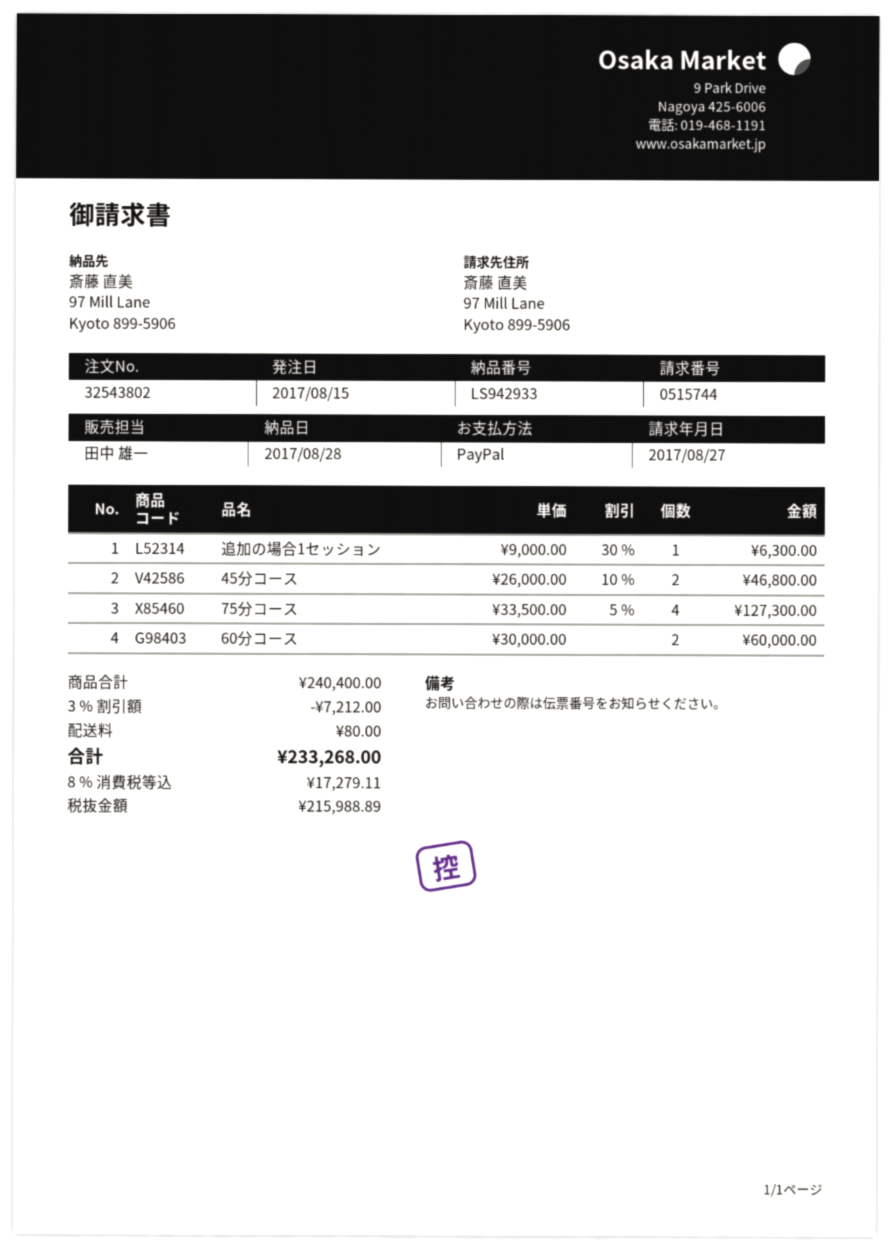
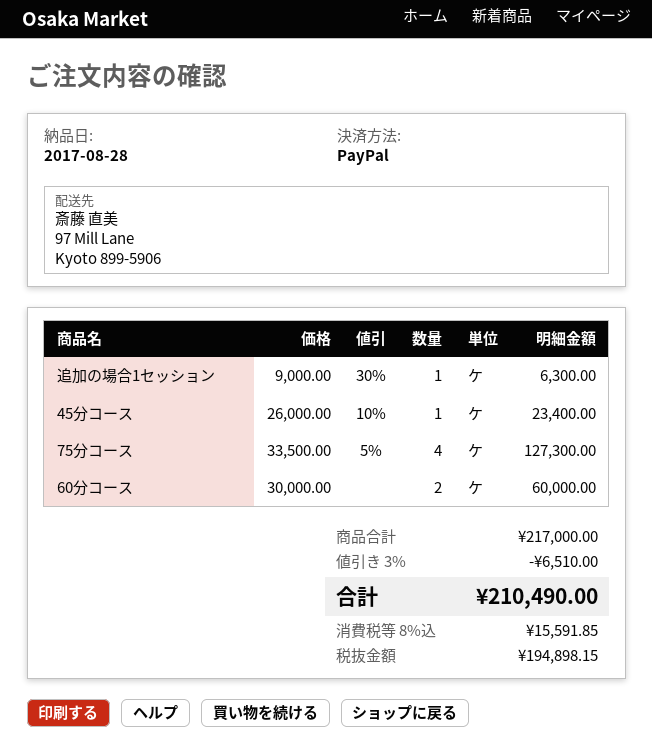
45分コース: 2 x 26000.00 - 10% = 46800.00 -> 1 x 26000.00 - 10% = 23400.00
subtotal: 240400.00 -> 217000.00
discount: 3% = 7212.00 -> 3% = 6510.00
shipping: 80.00 -> none
net: 215988.89 -> 194898.15
tax: 8% = 17279.11 -> 8% = 15591.85
total: 233268.00 -> 210490.00

